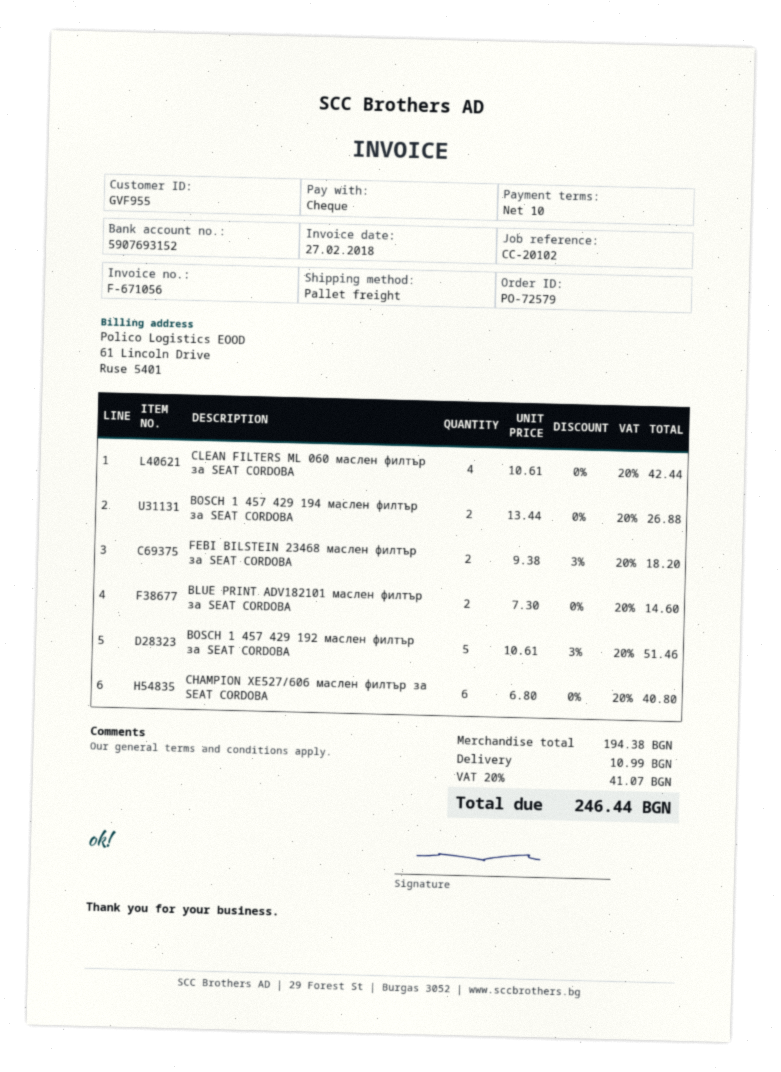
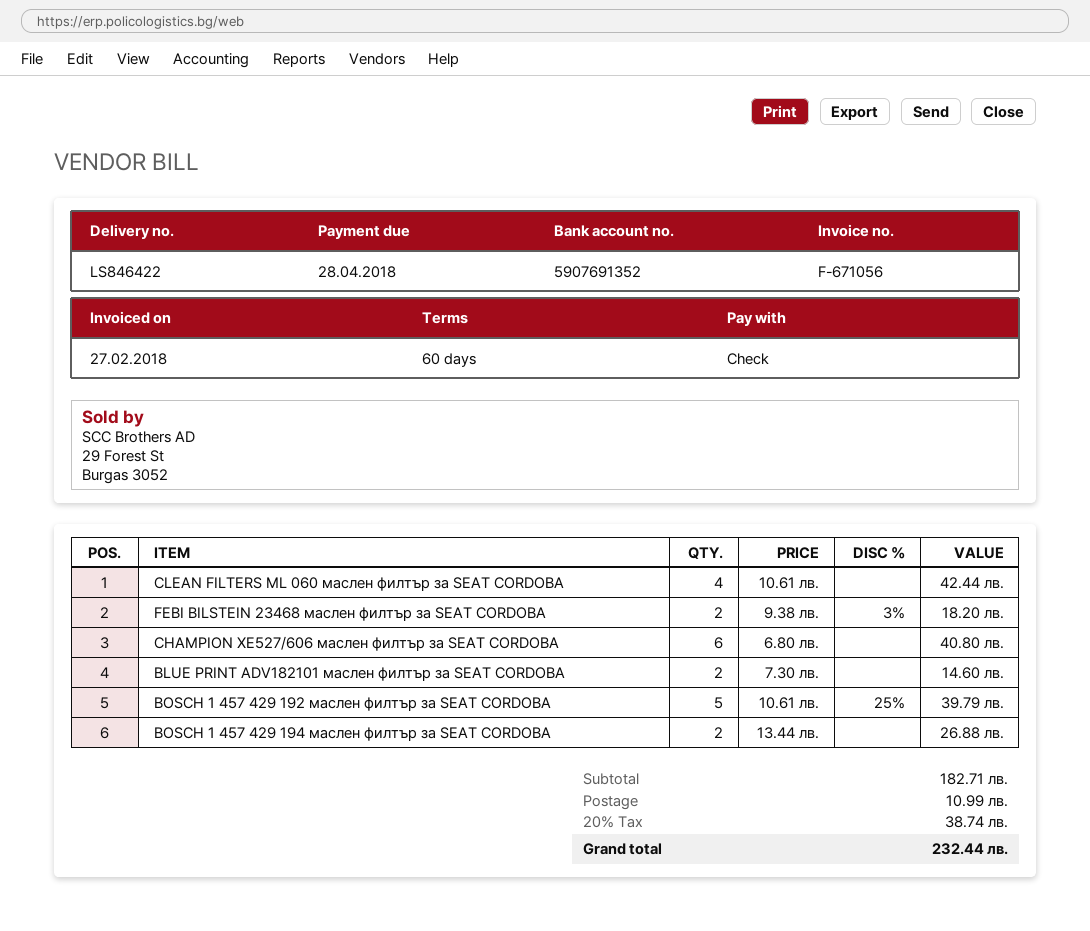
payment terms: 10 days -> 60 days
bank account: 5907693152 -> 5907691352
BOSCH 1 457 429 192 маслен филтър за SEAT CORDOBA: 5 x 10.61 - 3% = 51.46 -> 5 x 10.61 - 25% = 39.79
subtotal: 194.38 -> 182.71
tax: 20% = 41.07 -> 20% = 38.74
total: 246.44 -> 232.44

